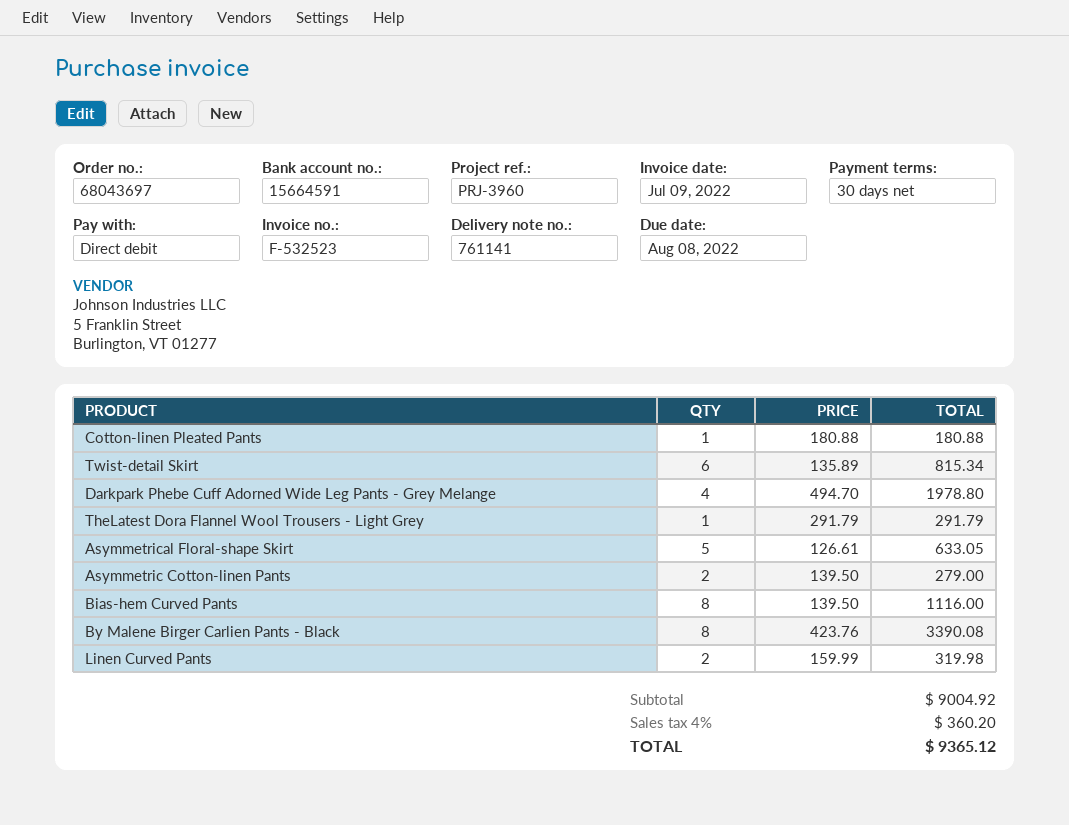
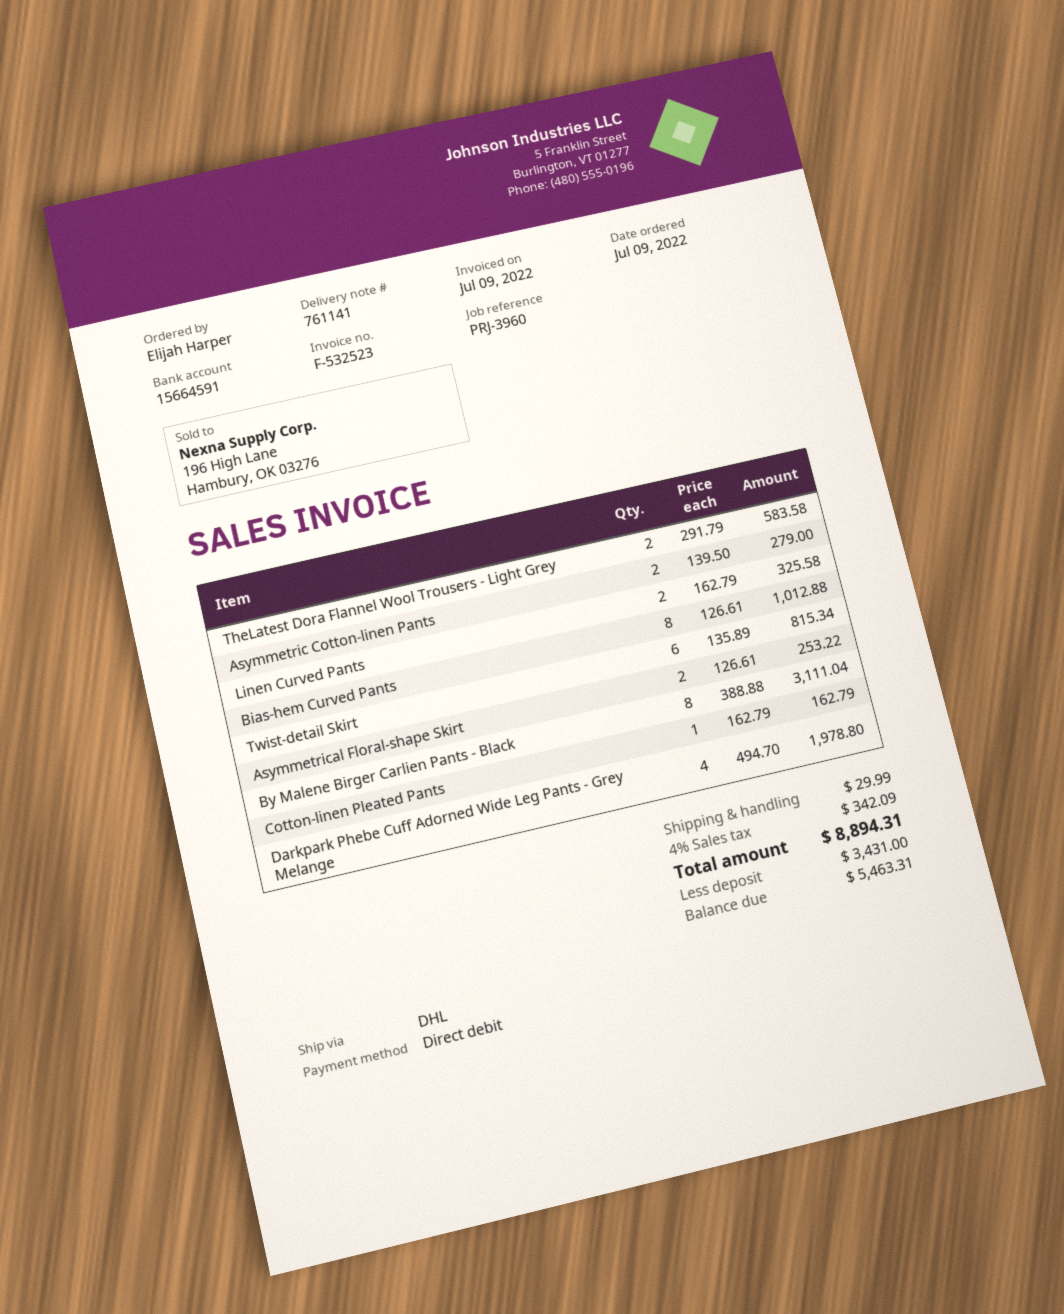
Cotton-linen Pleated Pants: 1 x 180.88 = 180.88 -> 1 x 162.79 = 162.79
TheLatest Dora Flannel Wool Trousers - Light Grey: 1 x 291.79 = 291.79 -> 2 x 291.79 = 583.58
Asymmetrical Floral-shape Skirt: 5 x 126.61 = 633.05 -> 2 x 126.61 = 253.22
Bias-hem Curved Pants: 8 x 139.50 = 1116.00 -> 8 x 126.61 = 1012.88
By Malene Birger Carlien Pants - Black: 8 x 423.76 = 3390.08 -> 8 x 388.88 = 3111.04
Linen Curved Pants: 2 x 159.99 = 319.98 -> 2 x 162.79 = 325.58
shipping: none -> 29.99
tax: 4% = 360.20 -> 4% = 342.09
total: 9365.12 -> 8894.31

